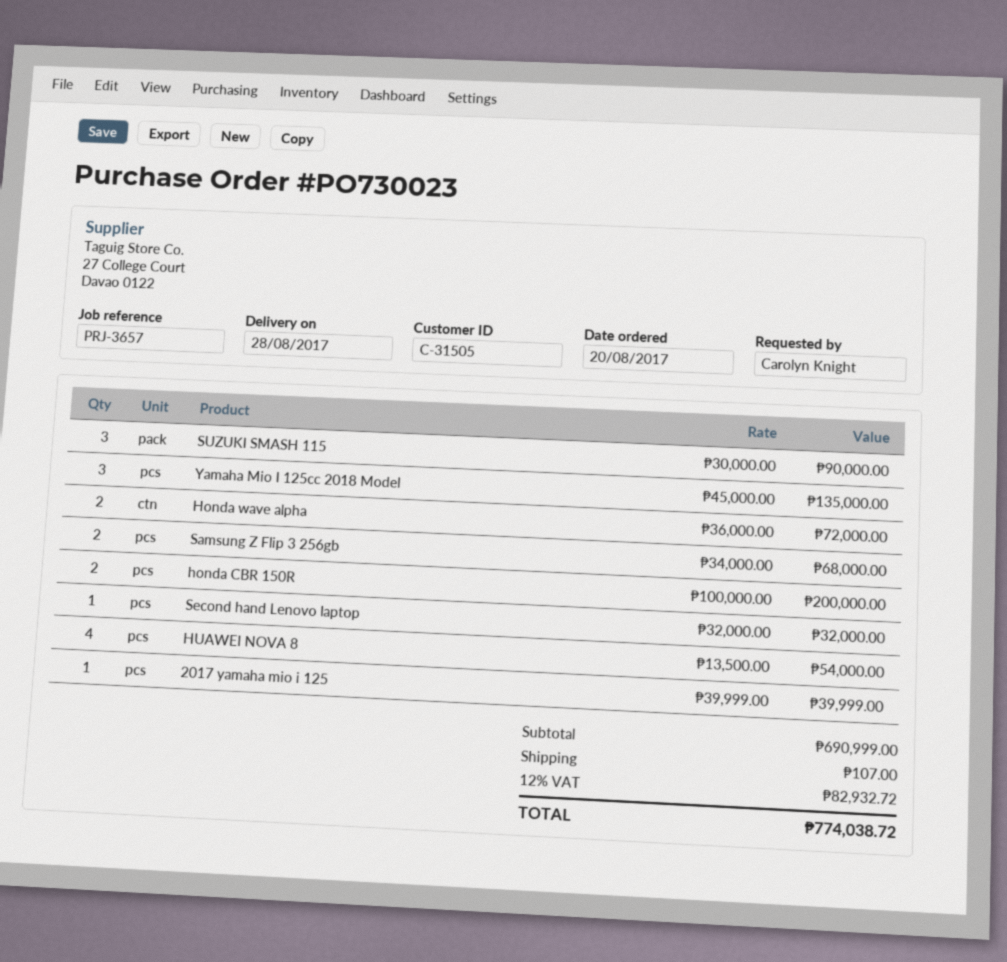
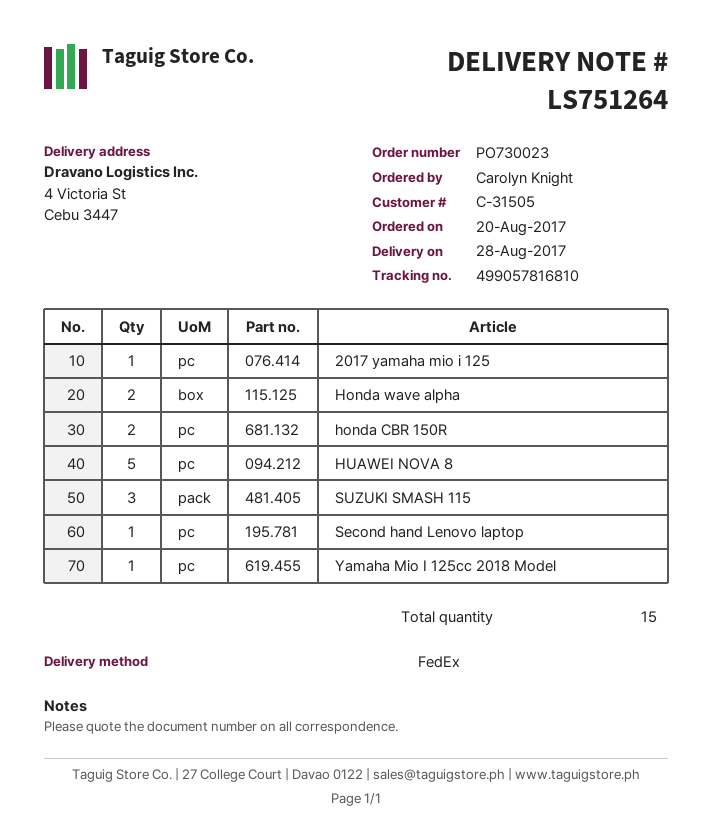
Yamaha Mio I 125cc 2018 Model: 3 -> 1
Samsung Z Flip 3 256gb: 2 -> none
HUAWEI NOVA 8: 4 -> 5

